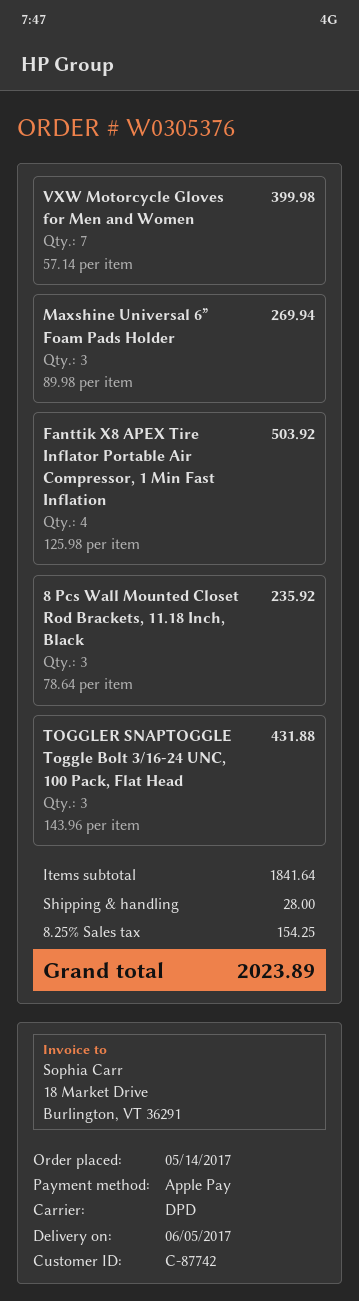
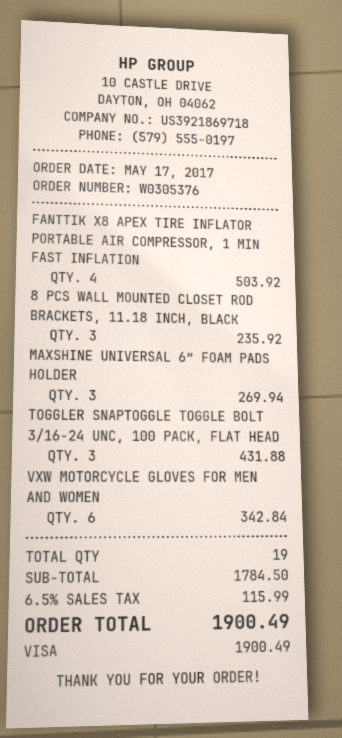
order date: 2017-05-14 -> 2017-05-17
payment method: Apple Pay -> Visa
VXW Motorcycle Gloves for Men and Women: 7 for 399.98 -> 6 for 342.84
subtotal: 1841.64 -> 1784.50
shipping: 28.00 -> none
tax: 8.25% = 154.25 -> 6.5% = 115.99
total: 2023.89 -> 1900.49

